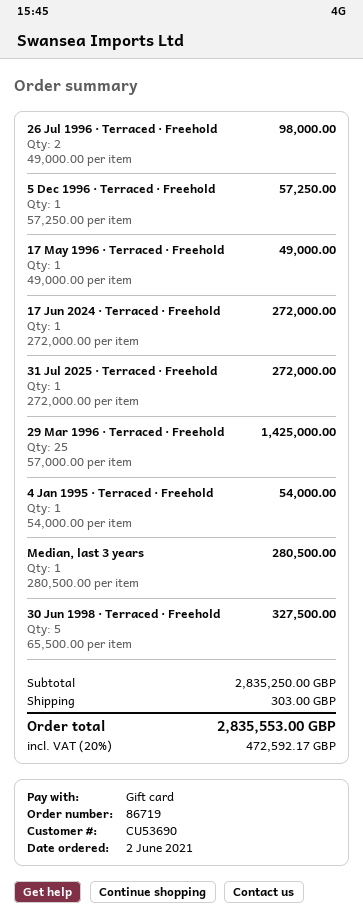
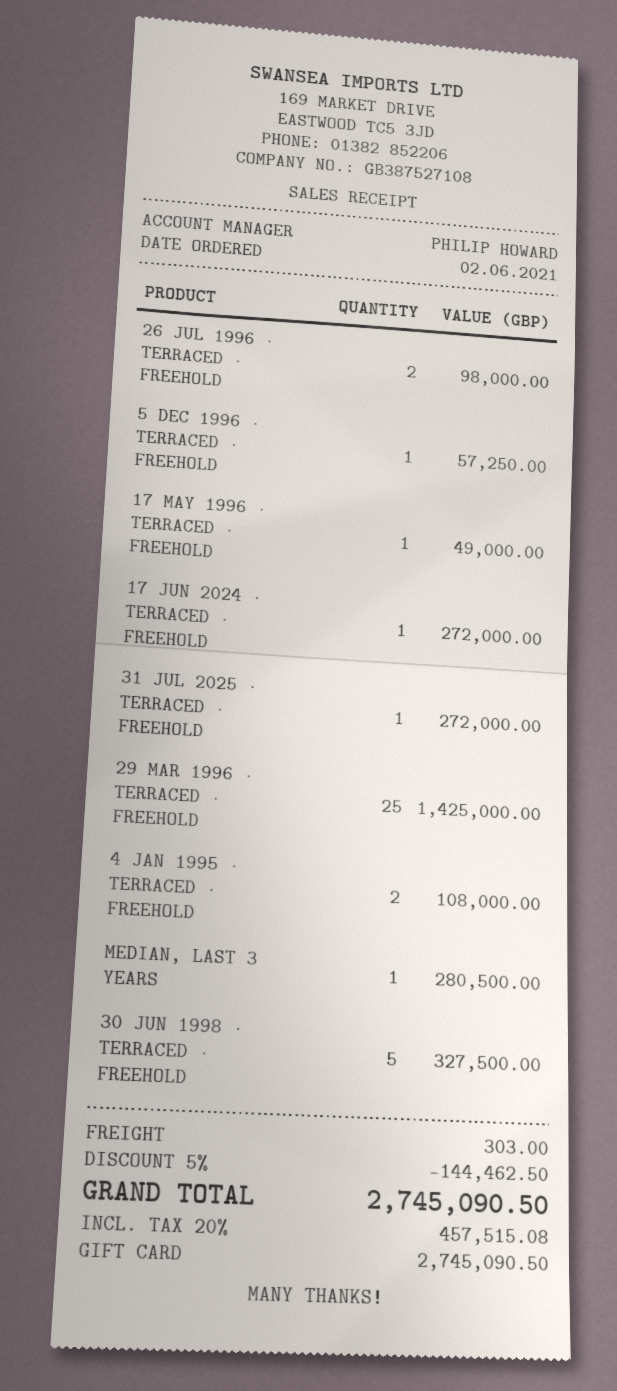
4 Jan 1995 · Terraced · Freehold: 1 for 54000.00 -> 2 for 108000.00
discount: none -> 5% = 144462.50
tax: 20% = 472592.17 -> 20% = 457515.08
total: 2835553.00 -> 2745090.50

